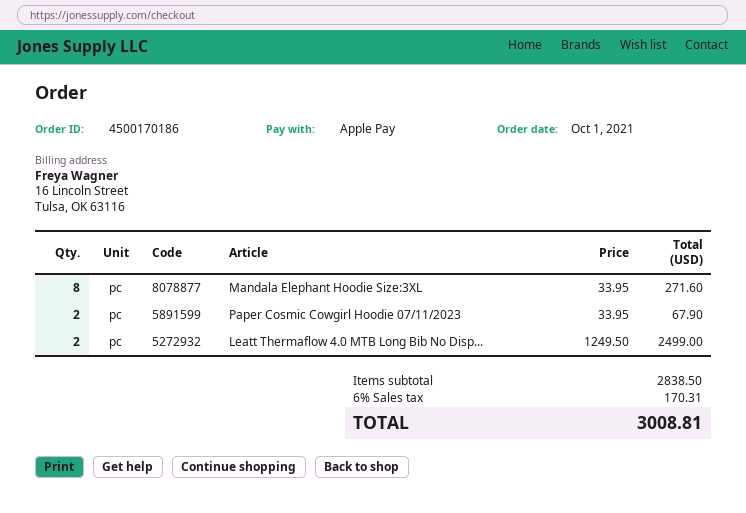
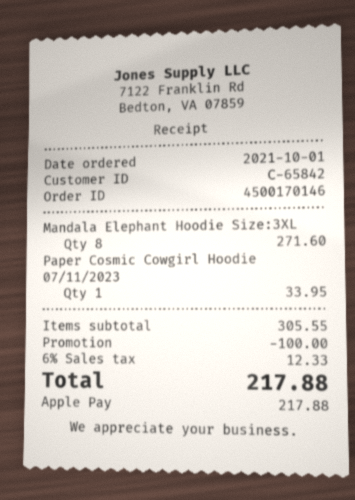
order number: 4500170186 -> 4500170146
Paper Cosmic Cowgirl Hoodie 07/11/2023: 2 for 67.90 -> 1 for 33.95
Leatt Thermaflow 4.0 MTB Long Bib No Disp...: 2 for 2499.00 -> none
subtotal: 2838.50 -> 305.55
discount: none -> 100.00
tax: 6% = 170.31 -> 6% = 12.33
total: 3008.81 -> 217.88

